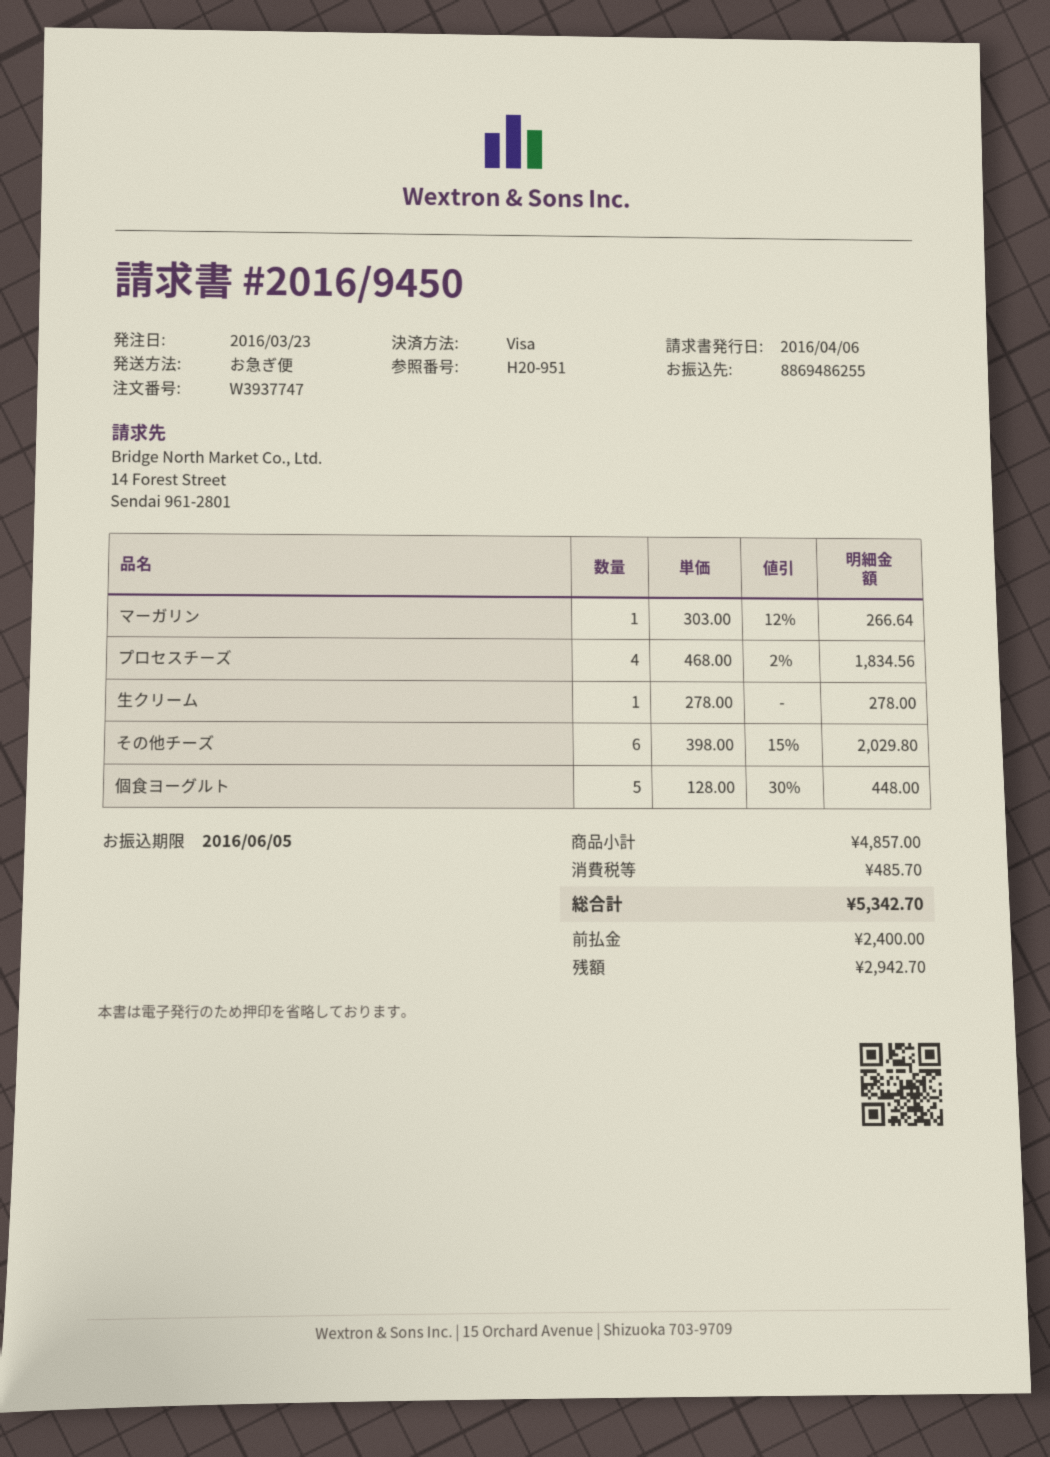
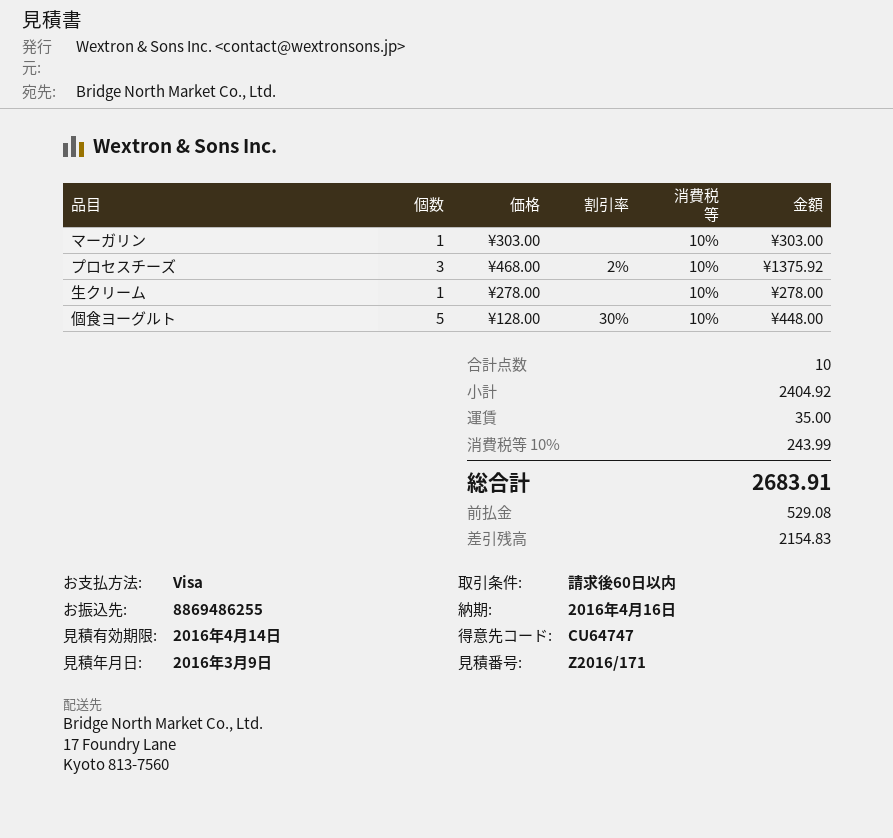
マーガリン: 1 x 303.00 - 12% = 266.64 -> 1 x 303.00 = 303.00
プロセスチーズ: 4 x 468.00 - 2% = 1834.56 -> 3 x 468.00 - 2% = 1375.92
その他チーズ: 6 x 398.00 - 15% = 2029.80 -> none
subtotal: 4857.00 -> 2404.92
shipping: none -> 35.00
tax: 485.70 -> 243.99
total: 5342.70 -> 2683.91
deposit: 2400.00 -> 529.08
balance: 2942.70 -> 2154.83

